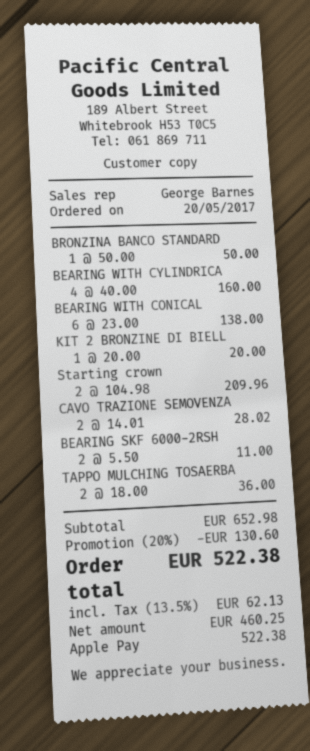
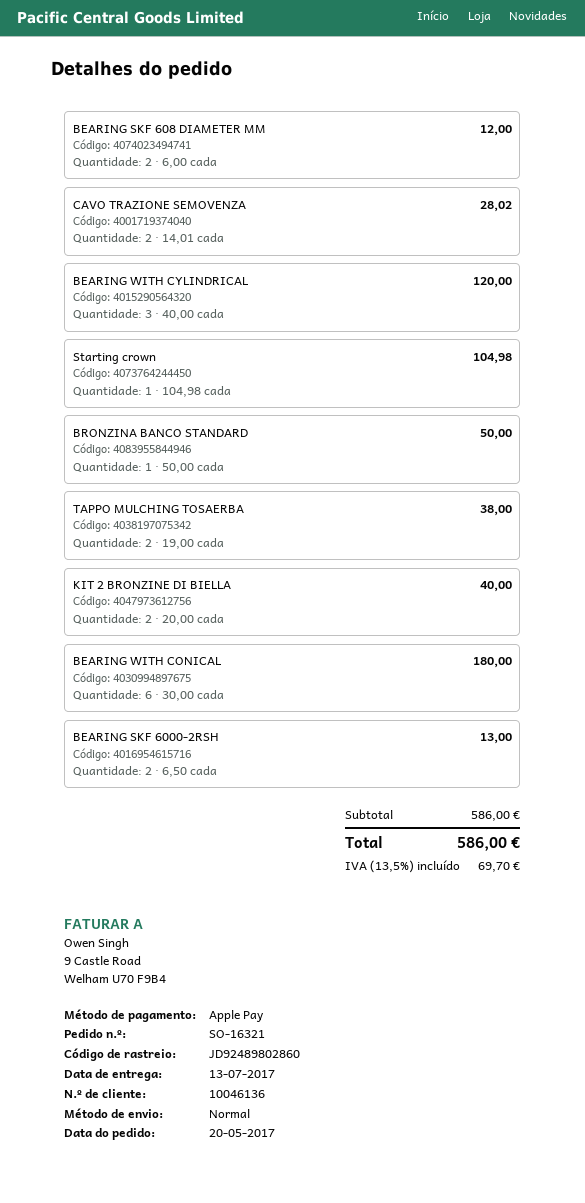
BEARING WITH CYLINDRICA: 4 x 40.00 = 160.00 -> 3 x 40.00 = 120.00
BEARING WITH CONICAL: 6 x 23.00 = 138.00 -> 6 x 30.00 = 180.00
KIT 2 BRONZINE DI BIELL: 1 x 20.00 = 20.00 -> 2 x 20.00 = 40.00
Starting crown: 2 x 104.98 = 209.96 -> 1 x 104.98 = 104.98
BEARING SKF 6000-2RSH: 2 x 5.50 = 11.00 -> 2 x 6.50 = 13.00
TAPPO MULCHING TOSAERBA: 2 x 18.00 = 36.00 -> 2 x 19.00 = 38.00
BEARING SKF 608 DIAMETER MM: none -> 2 x 6.00 = 12.00
subtotal: 652.98 -> 586.00
discount: 20% = 130.60 -> none
tax: 13.5% = 62.13 -> 13.5% = 69.70
total: 522.38 -> 586.00

